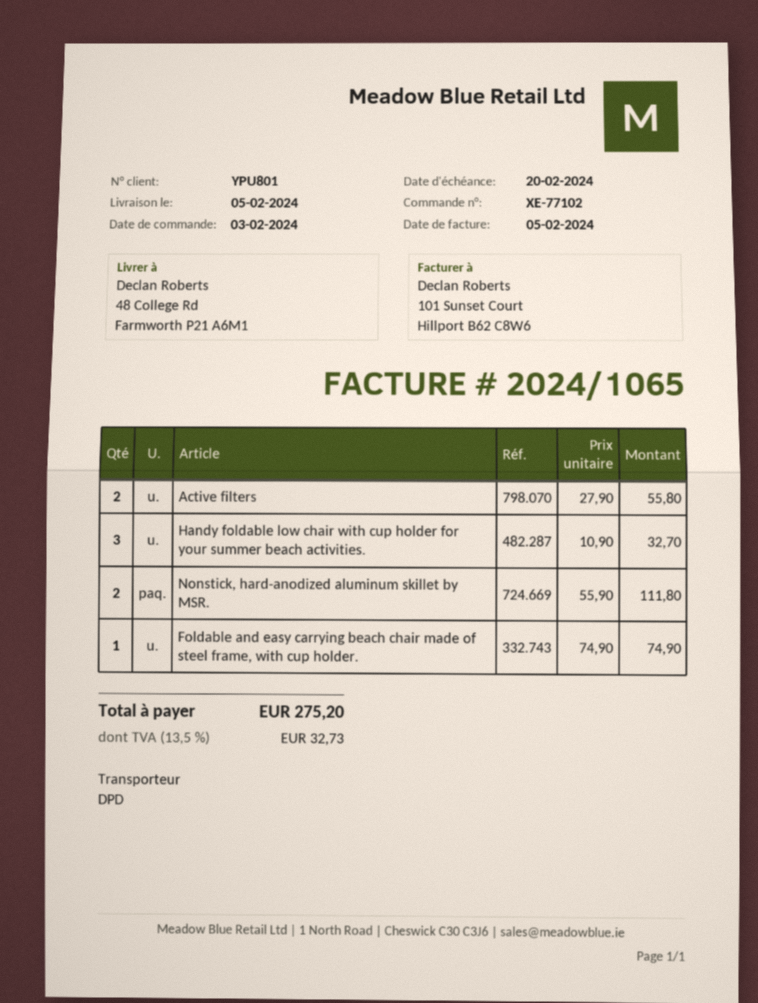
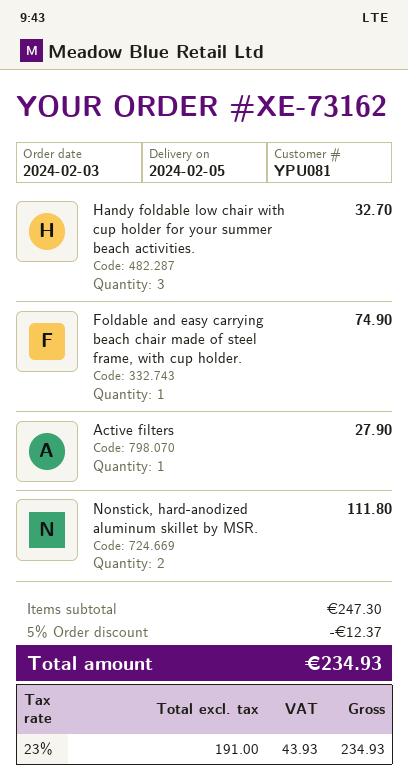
order number: XE-77102 -> XE-73162
customer number: YPU801 -> YPU081
Active filters: 2 for 55.80 -> 1 for 27.90
discount: none -> 5% = 12.37
tax: 13.5% = 32.73 -> 23% = 43.93
total: 275.20 -> 234.93

